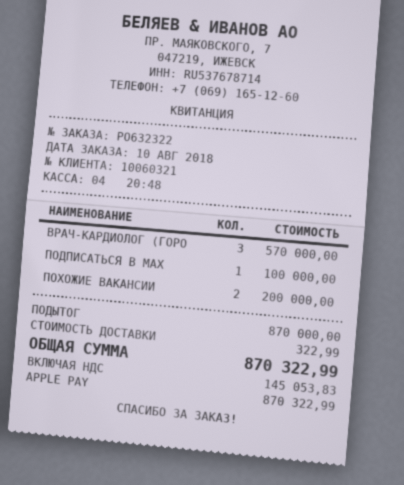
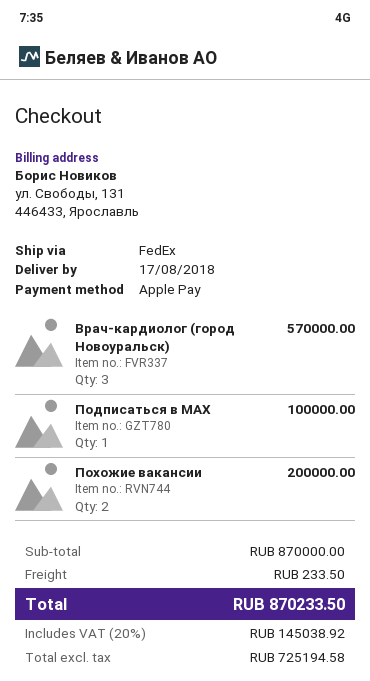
shipping: 322.99 -> 233.50
tax: 145053.83 -> 145038.92
total: 870322.99 -> 870233.50

